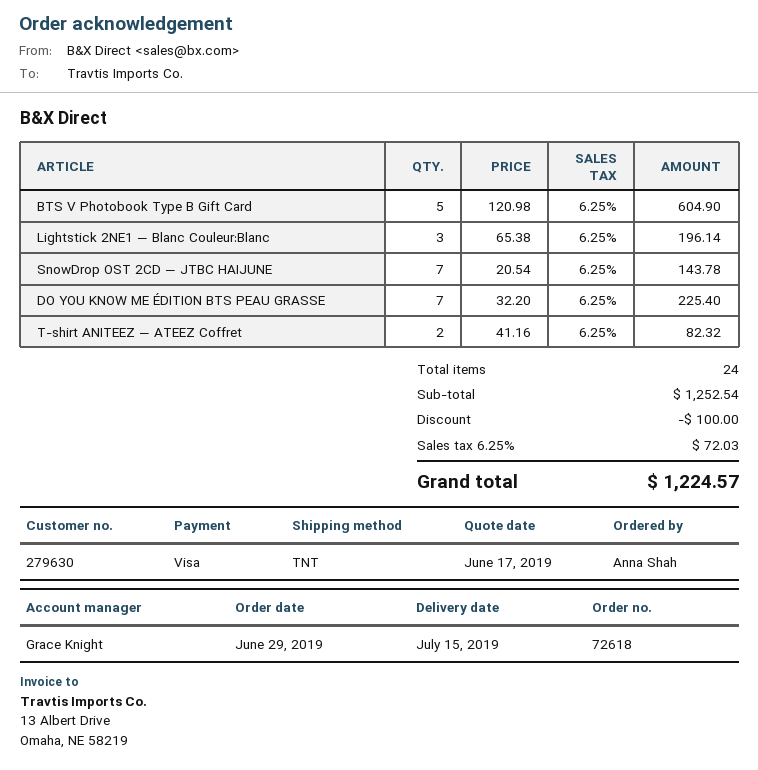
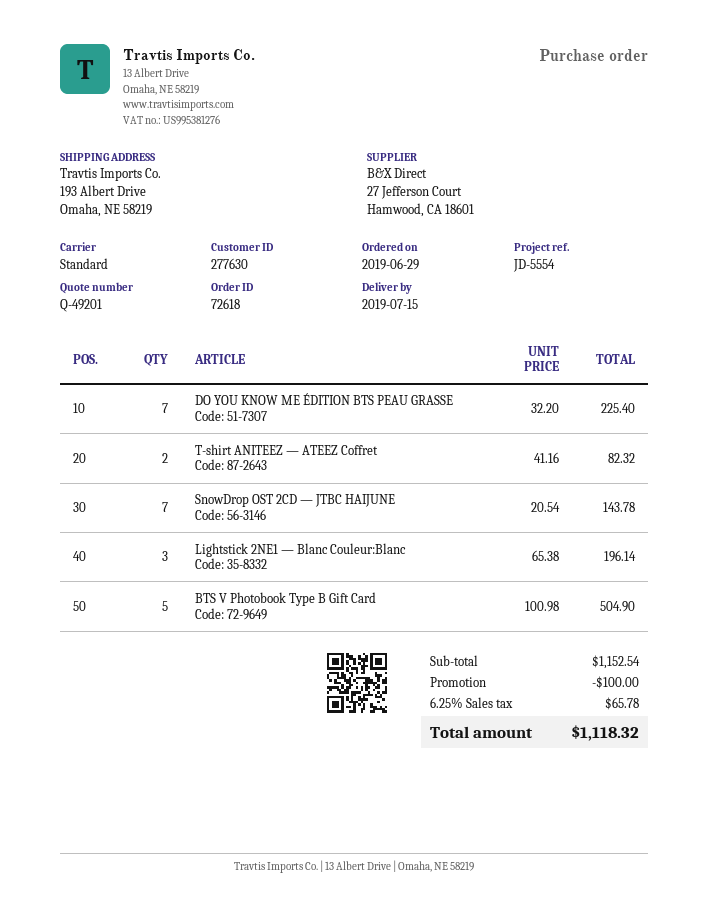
customer number: 279630 -> 277630
shipping method: TNT -> standard
BTS V Photobook Type B Gift Card: 5 x 120.98 = 604.90 -> 5 x 100.98 = 504.90
subtotal: 1252.54 -> 1152.54
tax: 6.25% = 72.03 -> 6.25% = 65.78
total: 1224.57 -> 1118.32

